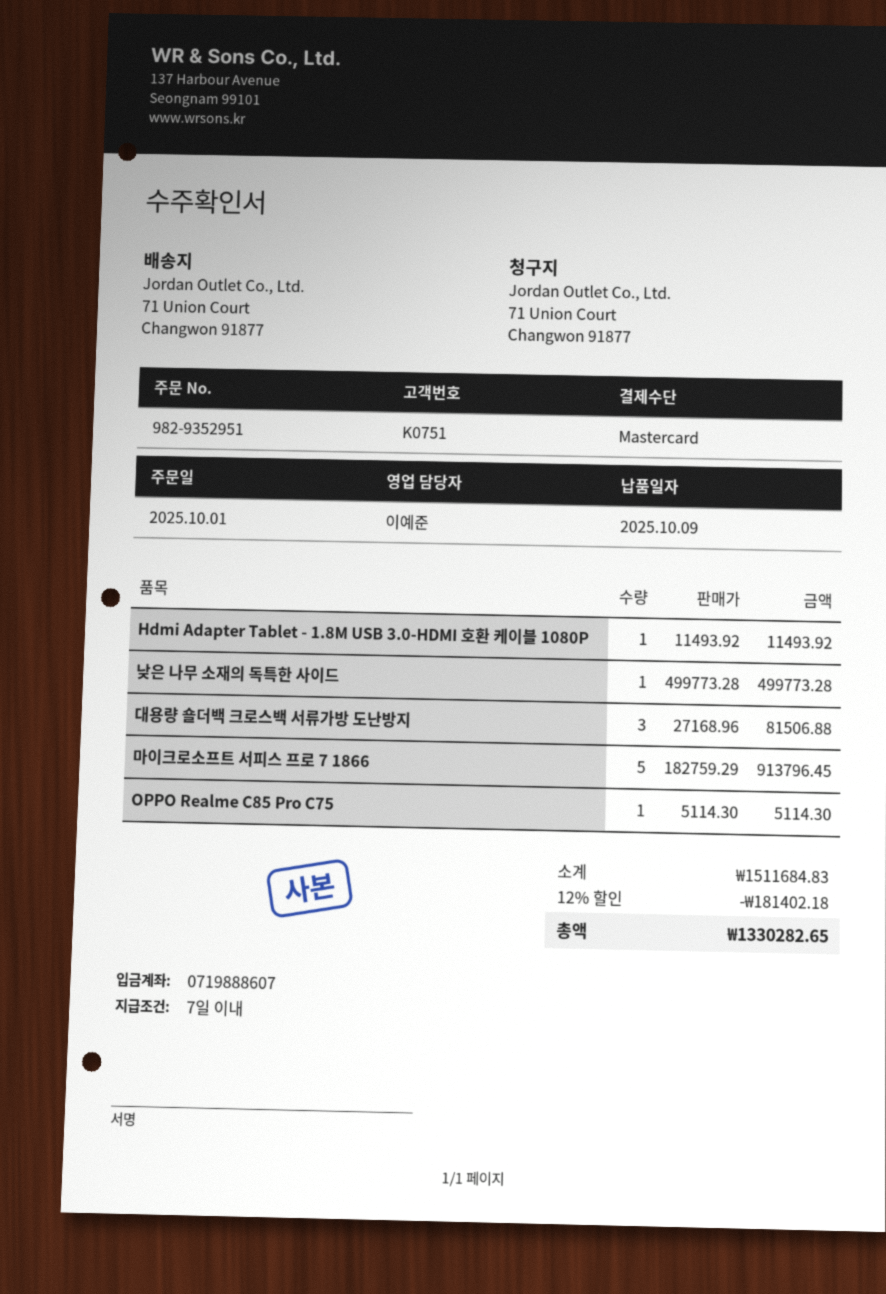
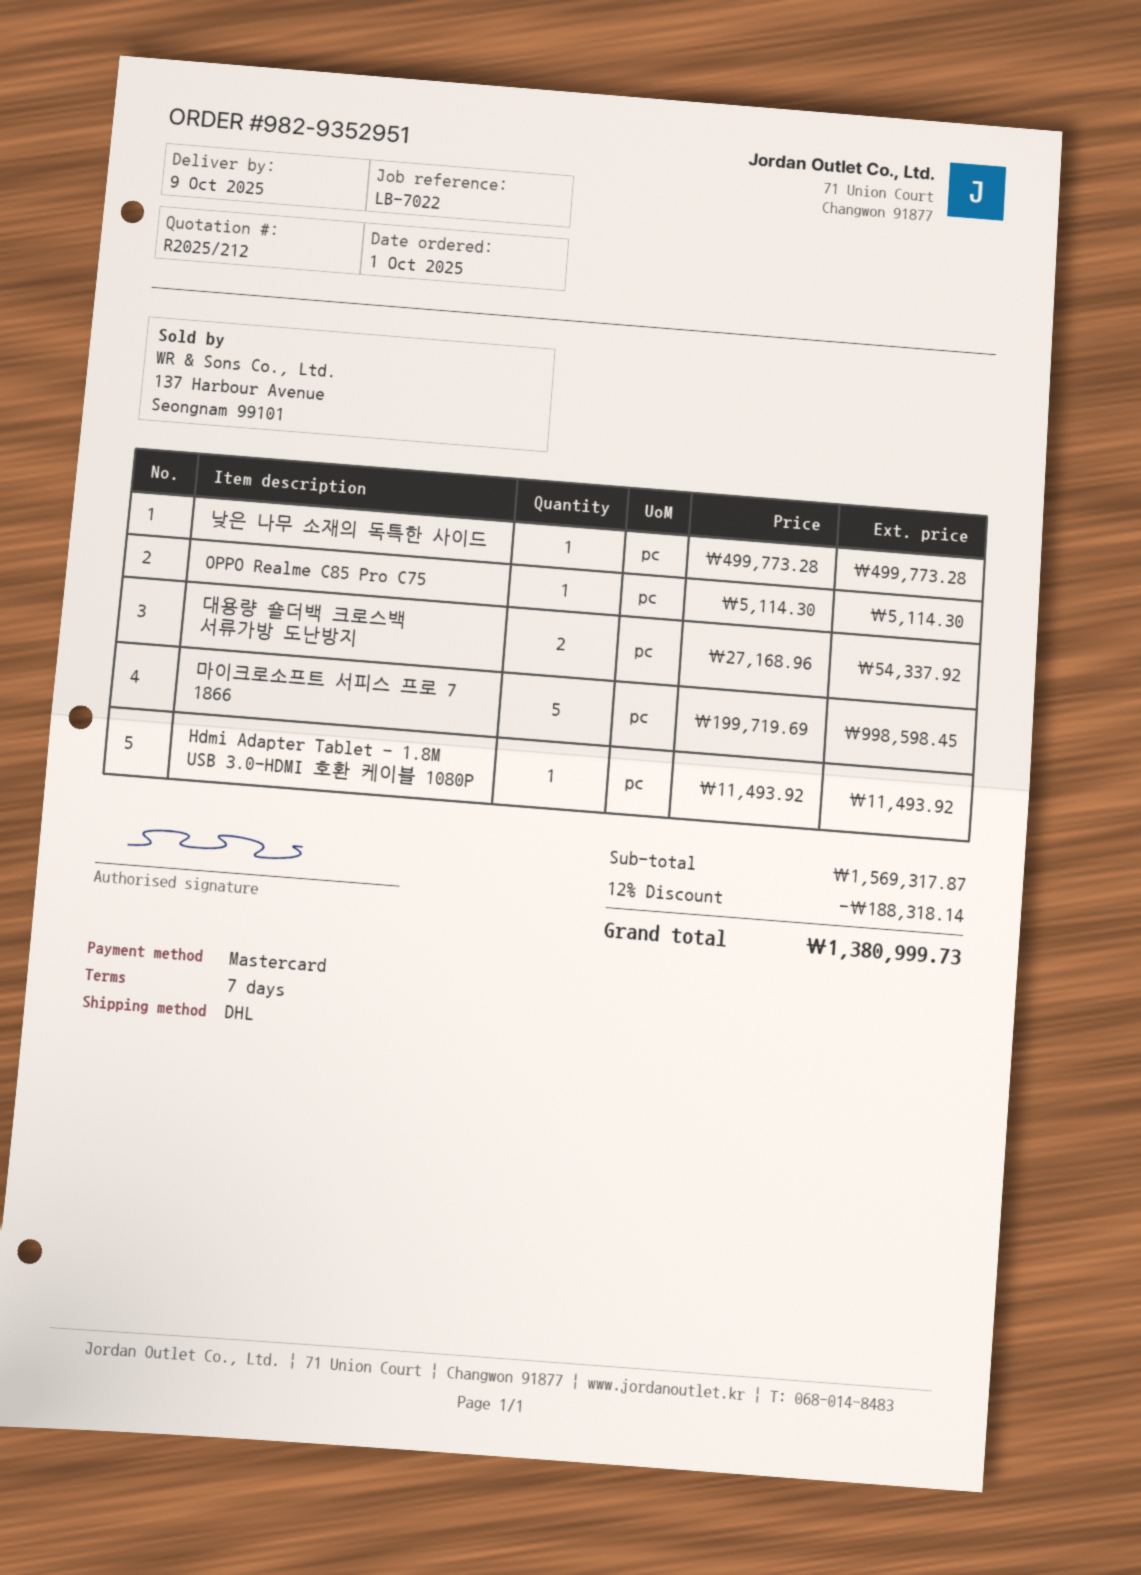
대용량 숄더백 크로스백 서류가방 도난방지: 3 x 27168.96 = 81506.88 -> 2 x 27168.96 = 54337.92
마이크로소프트 서피스 프로 7 1866: 5 x 182759.29 = 913796.45 -> 5 x 199719.69 = 998598.45
subtotal: 1511684.83 -> 1569317.87
discount: 12% = 181402.18 -> 12% = 188318.14
total: 1330282.65 -> 1380999.73

